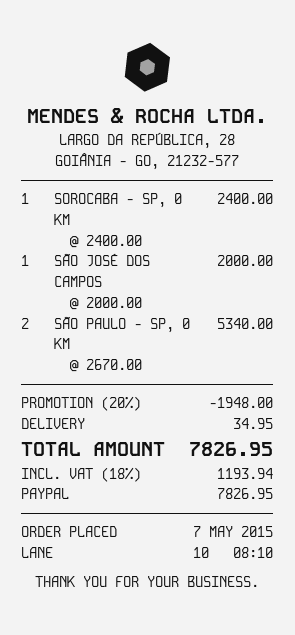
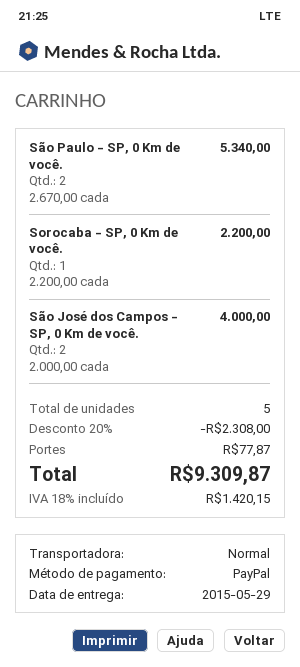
SOROCABA - SP, 0 KM: 1 x 2400.00 = 2400.00 -> 1 x 2200.00 = 2200.00
SÃO JOSÉ DOS CAMPOS: 1 x 2000.00 = 2000.00 -> 2 x 2000.00 = 4000.00
discount: 20% = 1948.00 -> 20% = 2308.00
shipping: 34.95 -> 77.87
tax: 18% = 1193.94 -> 18% = 1420.15
total: 7826.95 -> 9309.87

